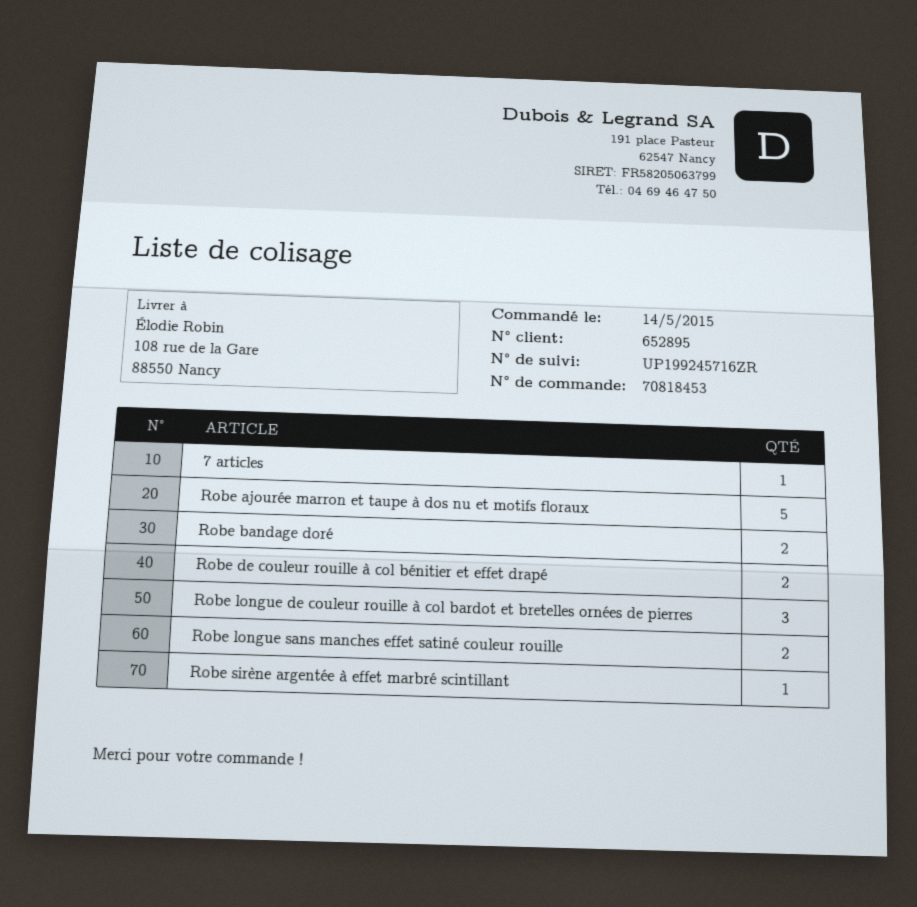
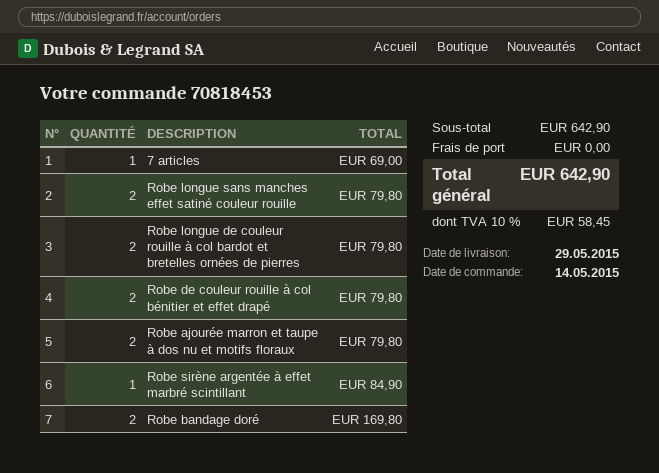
Robe ajourée marron et taupe à dos nu et motifs floraux: 5 -> 2
Robe longue de couleur rouille à col bardot et bretelles ornées de pierres: 3 -> 2

